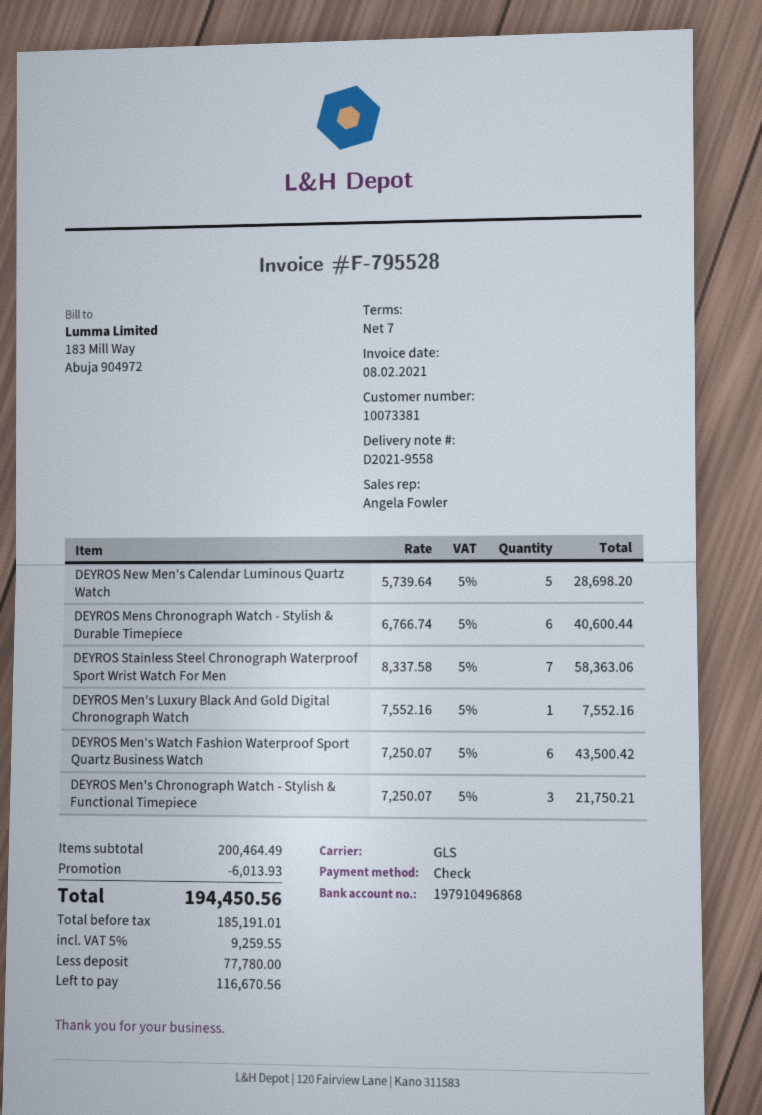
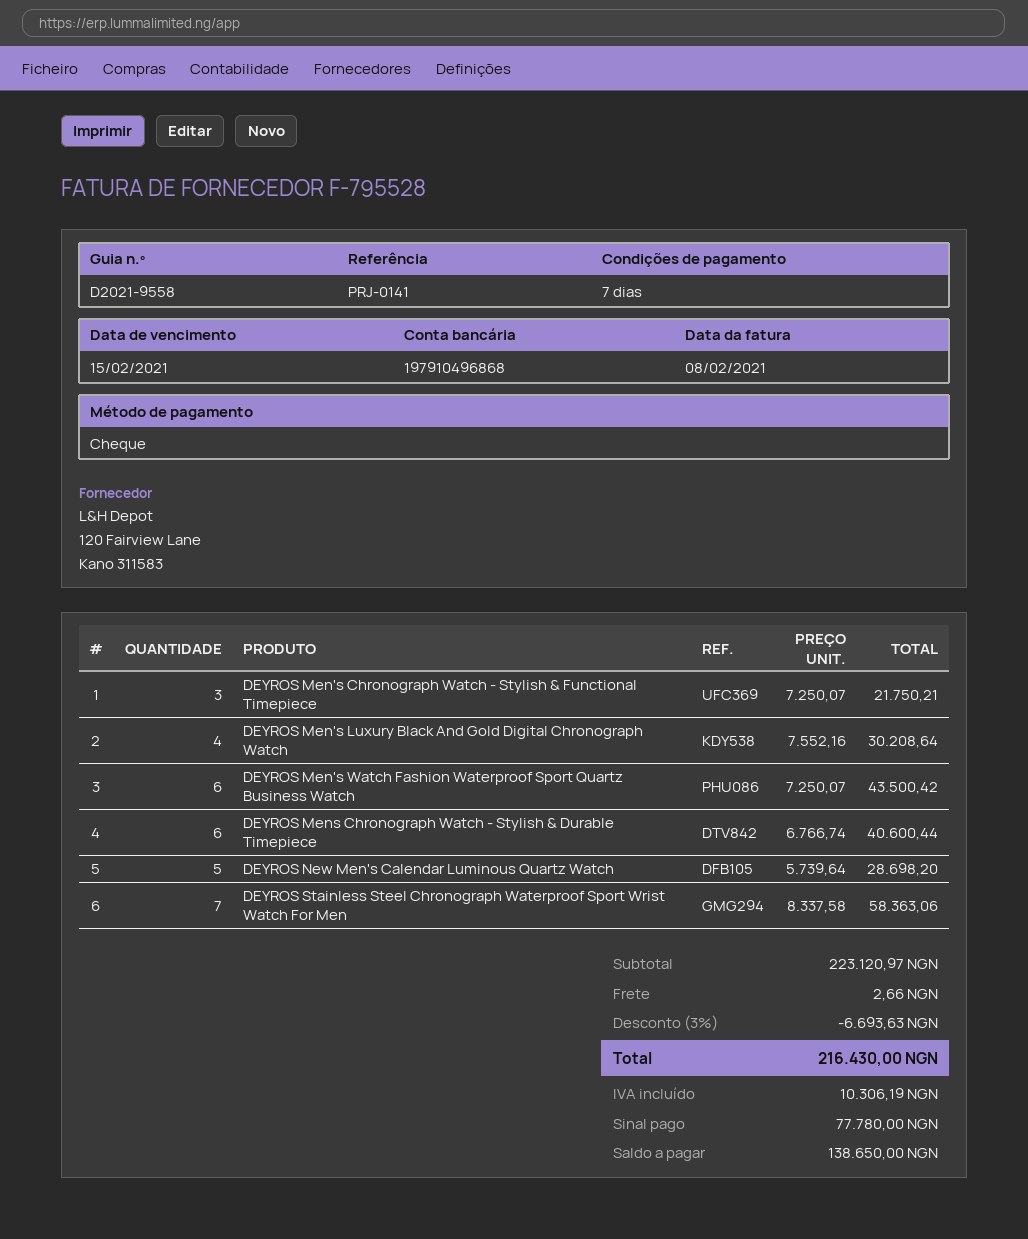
DEYROS Men's Luxury Black And Gold Digital Chronograph Watch: 1 x 7552.16 = 7552.16 -> 4 x 7552.16 = 30208.64
subtotal: 200464.49 -> 223120.97
discount: 6013.93 -> 6693.63
shipping: none -> 2.66
tax: 9259.55 -> 10306.19
total: 194450.56 -> 216430.00
balance: 116670.56 -> 138650.00

